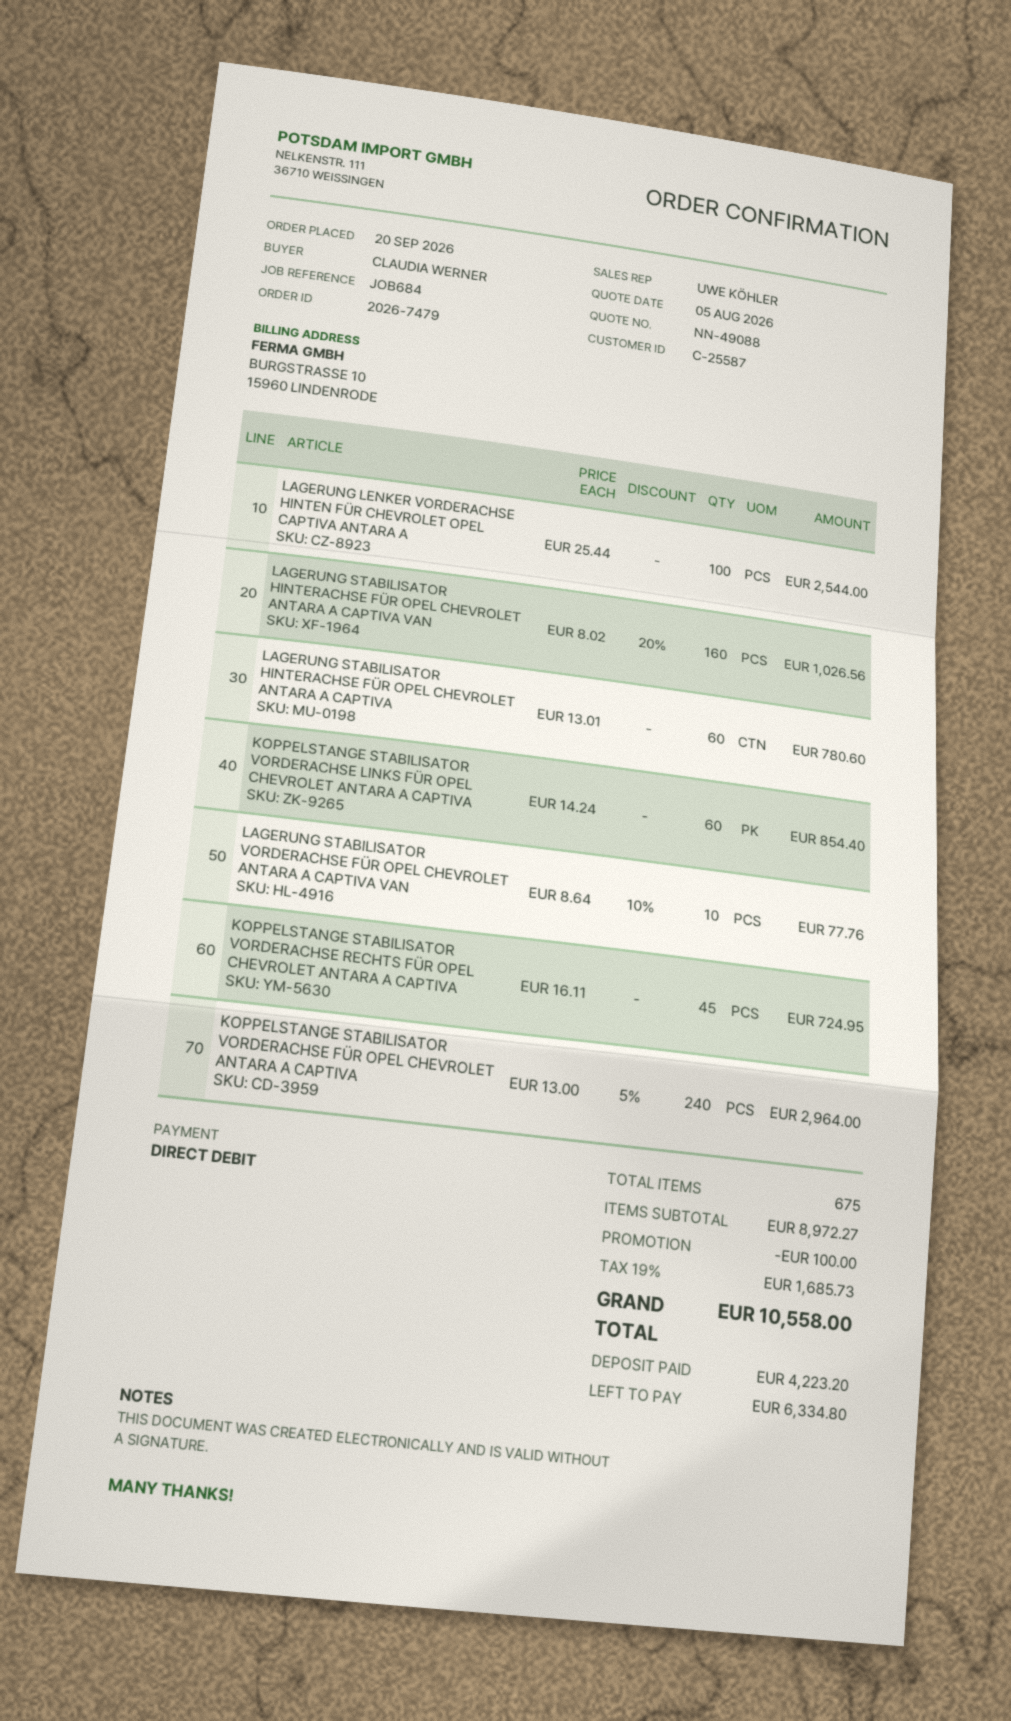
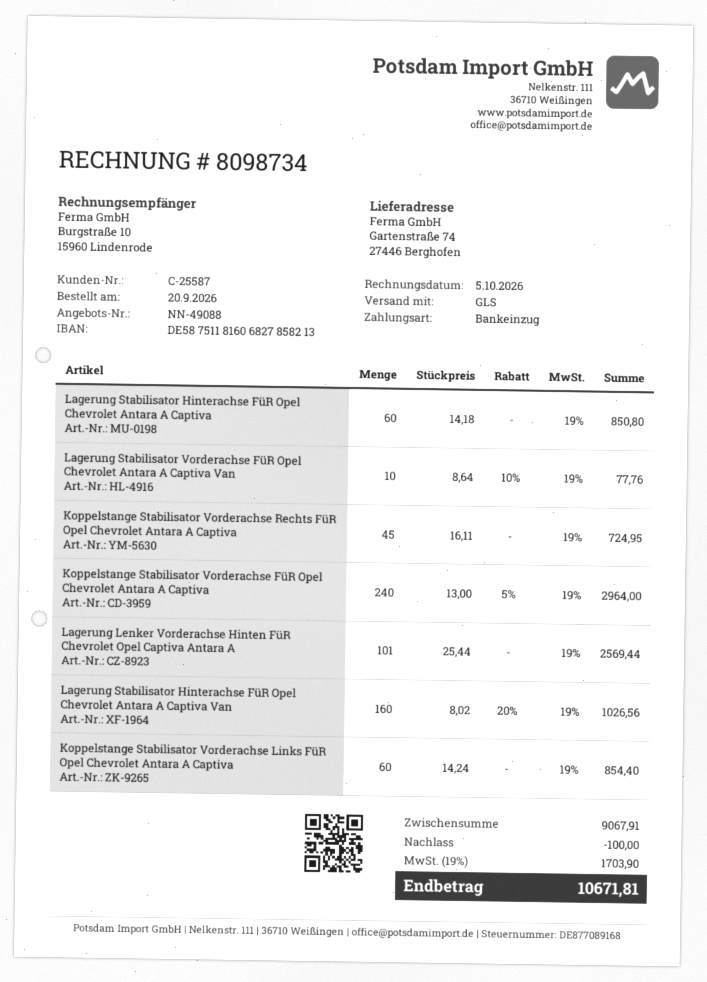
LAGERUNG LENKER VORDERACHSE HINTEN FÜR CHEVROLET OPEL CAPTIVA ANTARA A: 100 x 25.44 = 2544.00 -> 101 x 25.44 = 2569.44
LAGERUNG STABILISATOR HINTERACHSE FÜR OPEL CHEVROLET ANTARA A CAPTIVA: 60 x 13.01 = 780.60 -> 60 x 14.18 = 850.80
subtotal: 8972.27 -> 9067.91
tax: 19% = 1685.73 -> 19% = 1703.90
total: 10558.00 -> 10671.81

